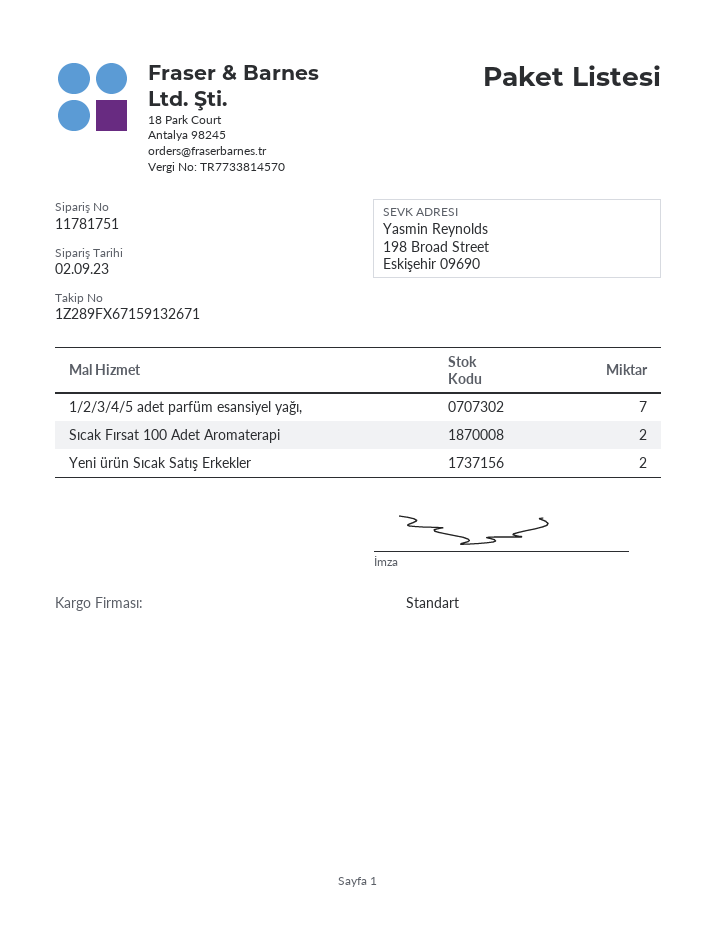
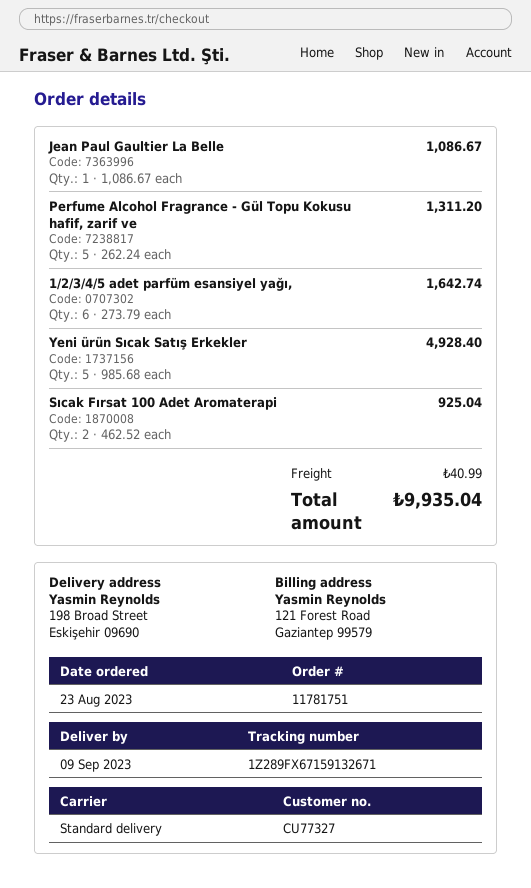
order date: 2023-09-02 -> 2023-08-23
1/2/3/4/5 adet parfüm esansiyel yağı,: 7 -> 6
Yeni ürün Sıcak Satış Erkekler: 2 -> 5
Jean Paul Gaultier La Belle: none -> 1
Perfume Alcohol Fragrance - Gül Topu Kokusu hafif, zarif ve: none -> 5

